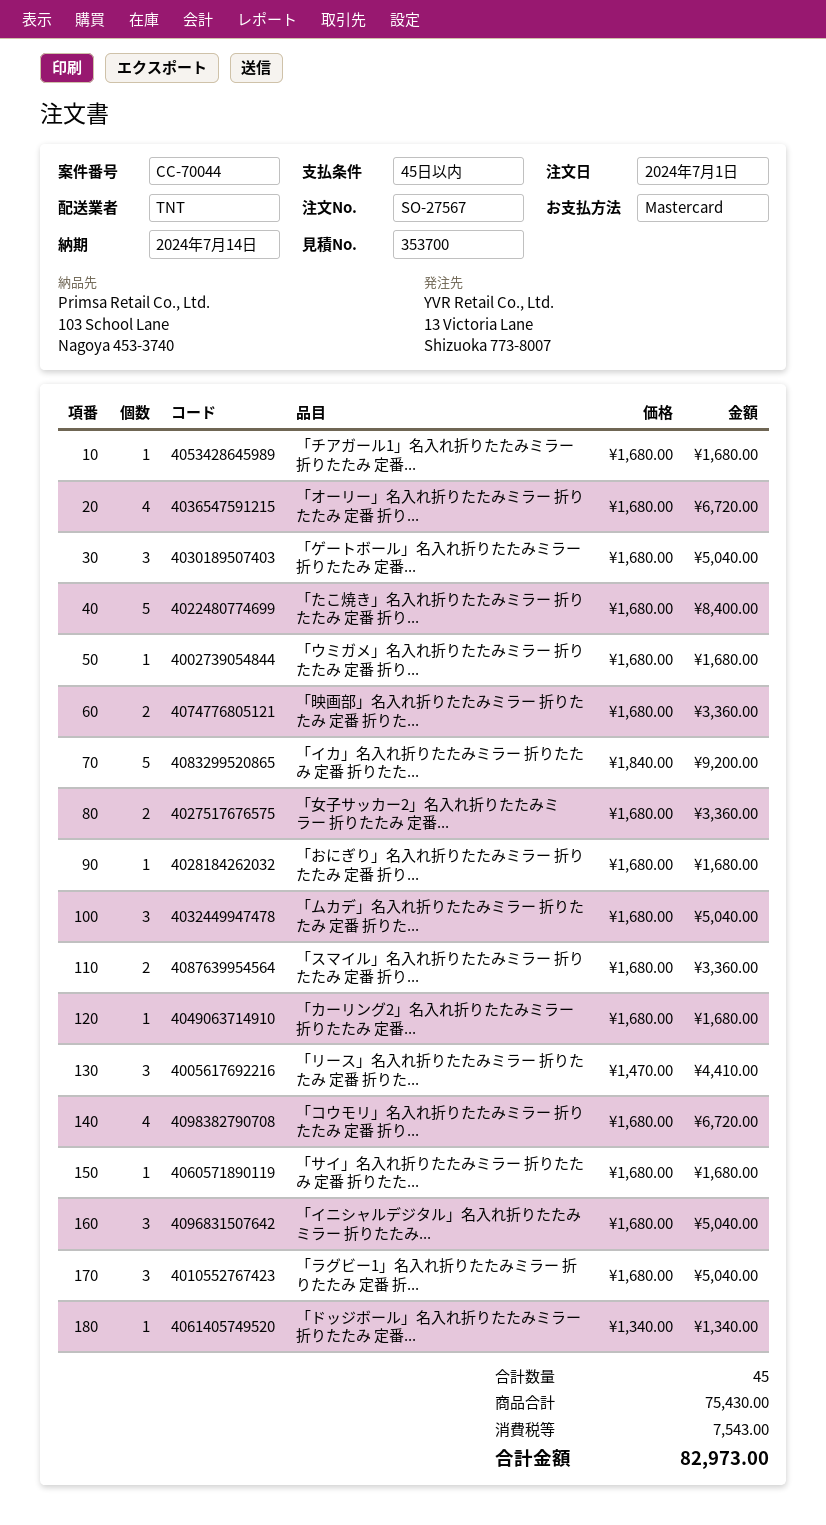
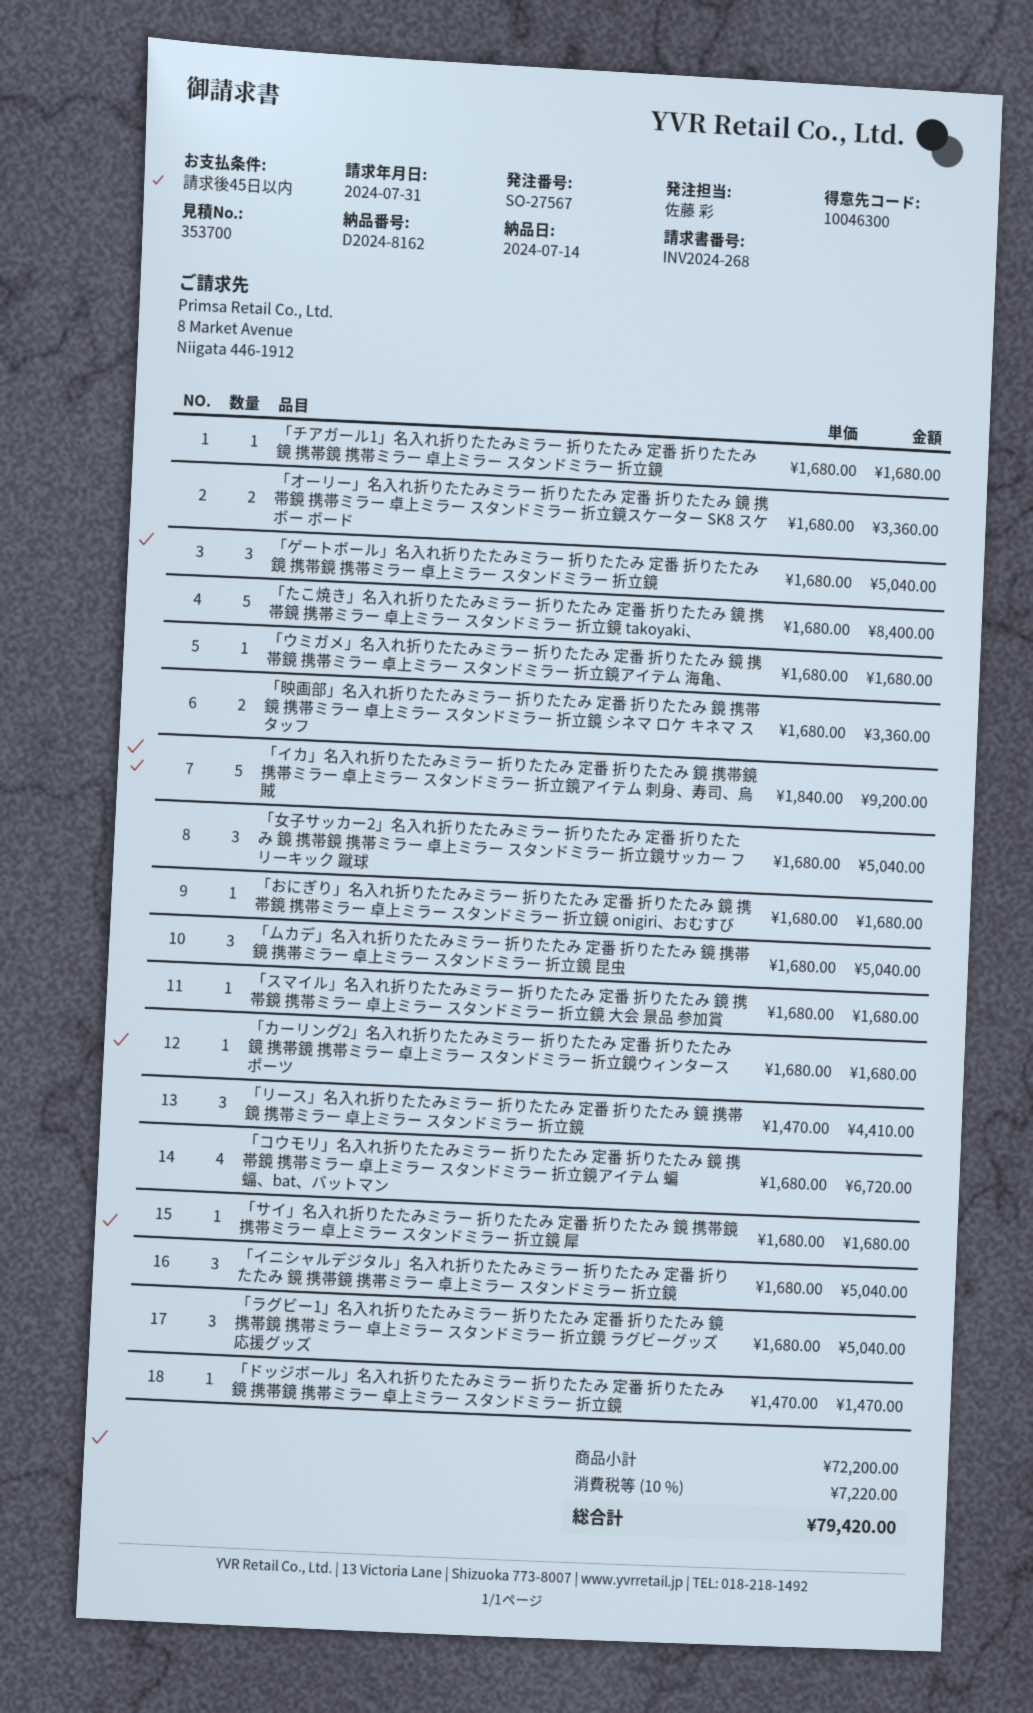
「オーリー」名入れ折りたたみミラー 折りたたみ 定番 折り...: 4 x 1680.00 = 6720.00 -> 2 x 1680.00 = 3360.00
「女子サッカー2」名入れ折りたたみミラー 折りたたみ 定番...: 2 x 1680.00 = 3360.00 -> 3 x 1680.00 = 5040.00
「スマイル」名入れ折りたたみミラー 折りたたみ 定番 折り...: 2 x 1680.00 = 3360.00 -> 1 x 1680.00 = 1680.00
「ドッジボール」名入れ折りたたみミラー 折りたたみ 定番...: 1 x 1340.00 = 1340.00 -> 1 x 1470.00 = 1470.00
subtotal: 75430.00 -> 72200.00
tax: 7543.00 -> 7220.00
total: 82973.00 -> 79420.00

